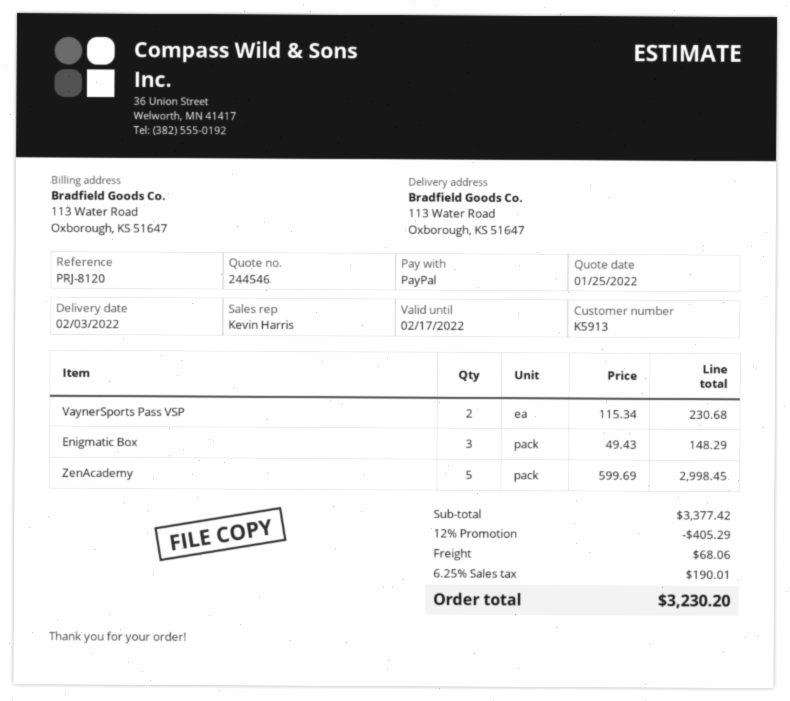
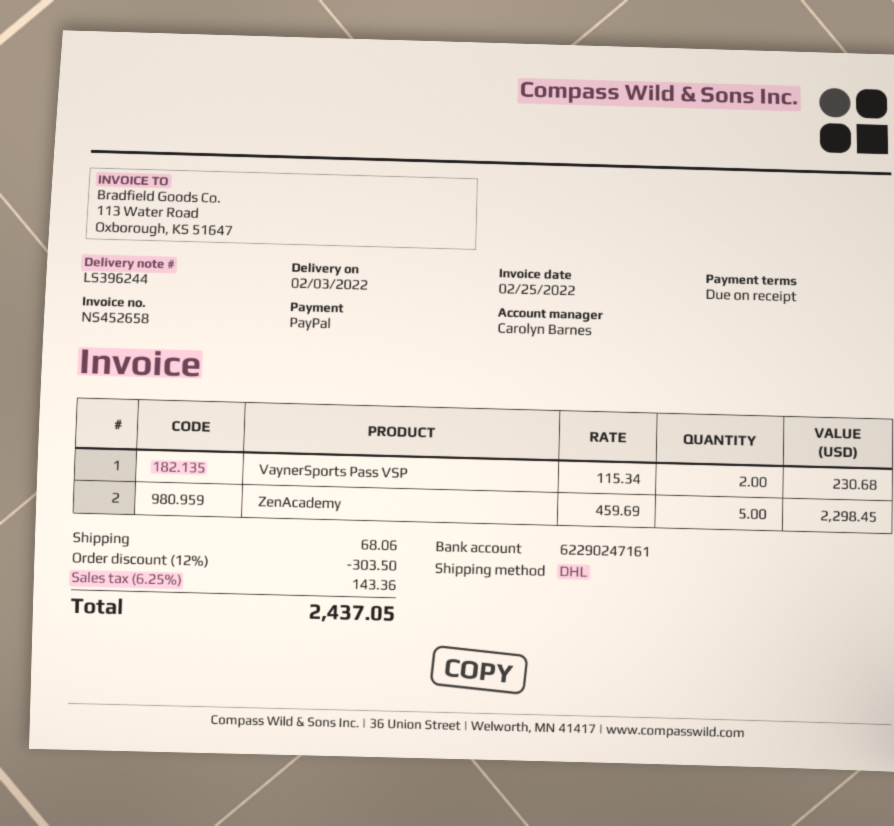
sales rep: Kevin Harris -> Carolyn Barnes
Enigmatic Box: 3 x 49.43 = 148.29 -> none
ZenAcademy: 5 x 599.69 = 2998.45 -> 5 x 459.69 = 2298.45
discount: 12% = 405.29 -> 12% = 303.50
tax: 6.25% = 190.01 -> 6.25% = 143.36
total: 3230.20 -> 2437.05

